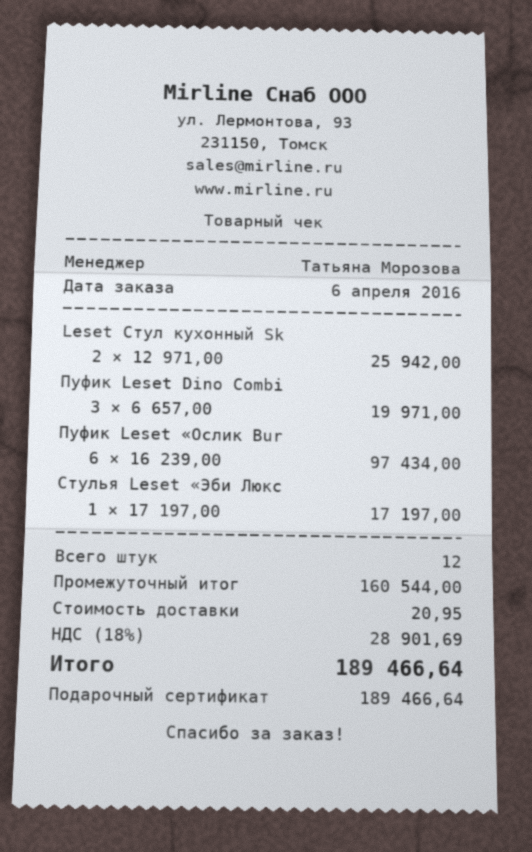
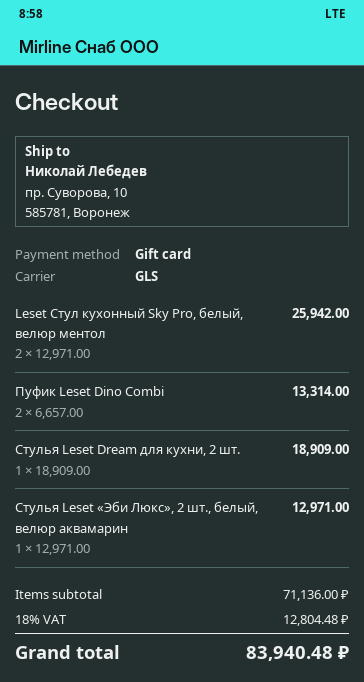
Пуфик Leset Dino Combi: 3 x 6657.00 = 19971.00 -> 2 x 6657.00 = 13314.00
Пуфик Leset «Ослик Bur: 6 x 16239.00 = 97434.00 -> none
Стулья Leset «Эби Люкс: 1 x 17197.00 = 17197.00 -> 1 x 12971.00 = 12971.00
Стулья Leset Dream для кухни, 2 шт.: none -> 1 x 18909.00 = 18909.00
subtotal: 160544.00 -> 71136.00
shipping: 20.95 -> none
tax: 18% = 28901.69 -> 18% = 12804.48
total: 189466.64 -> 83940.48

